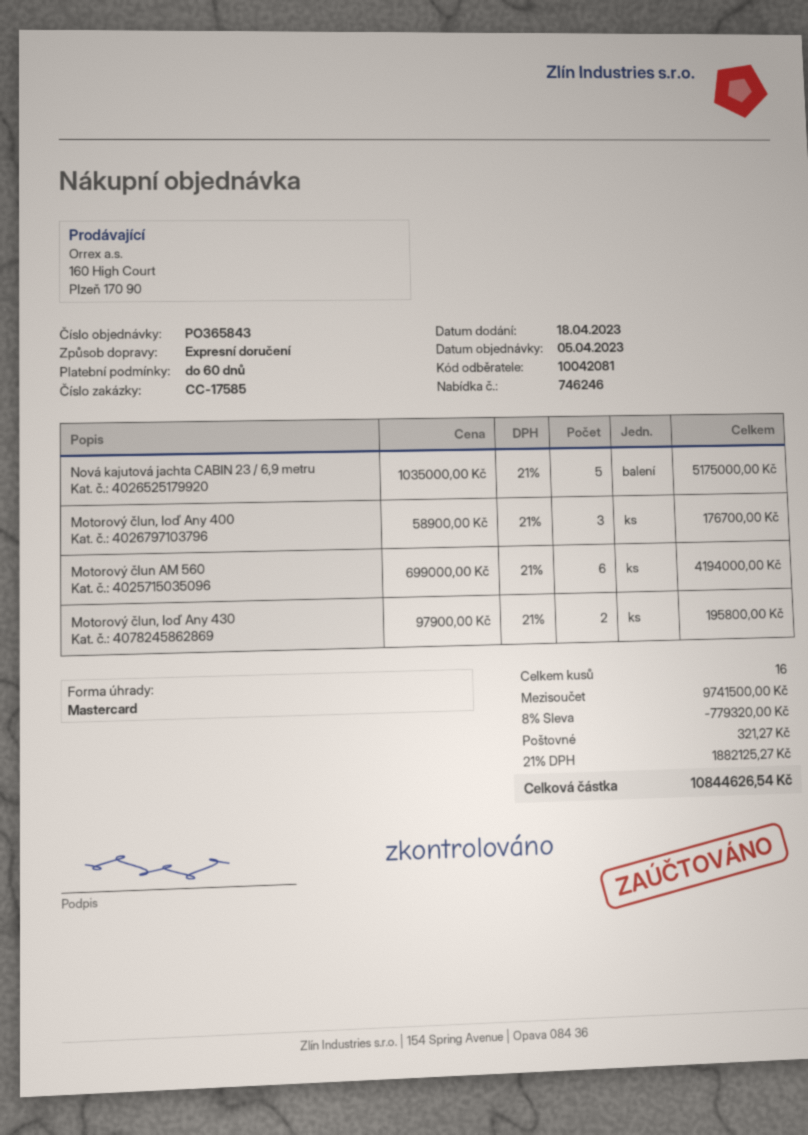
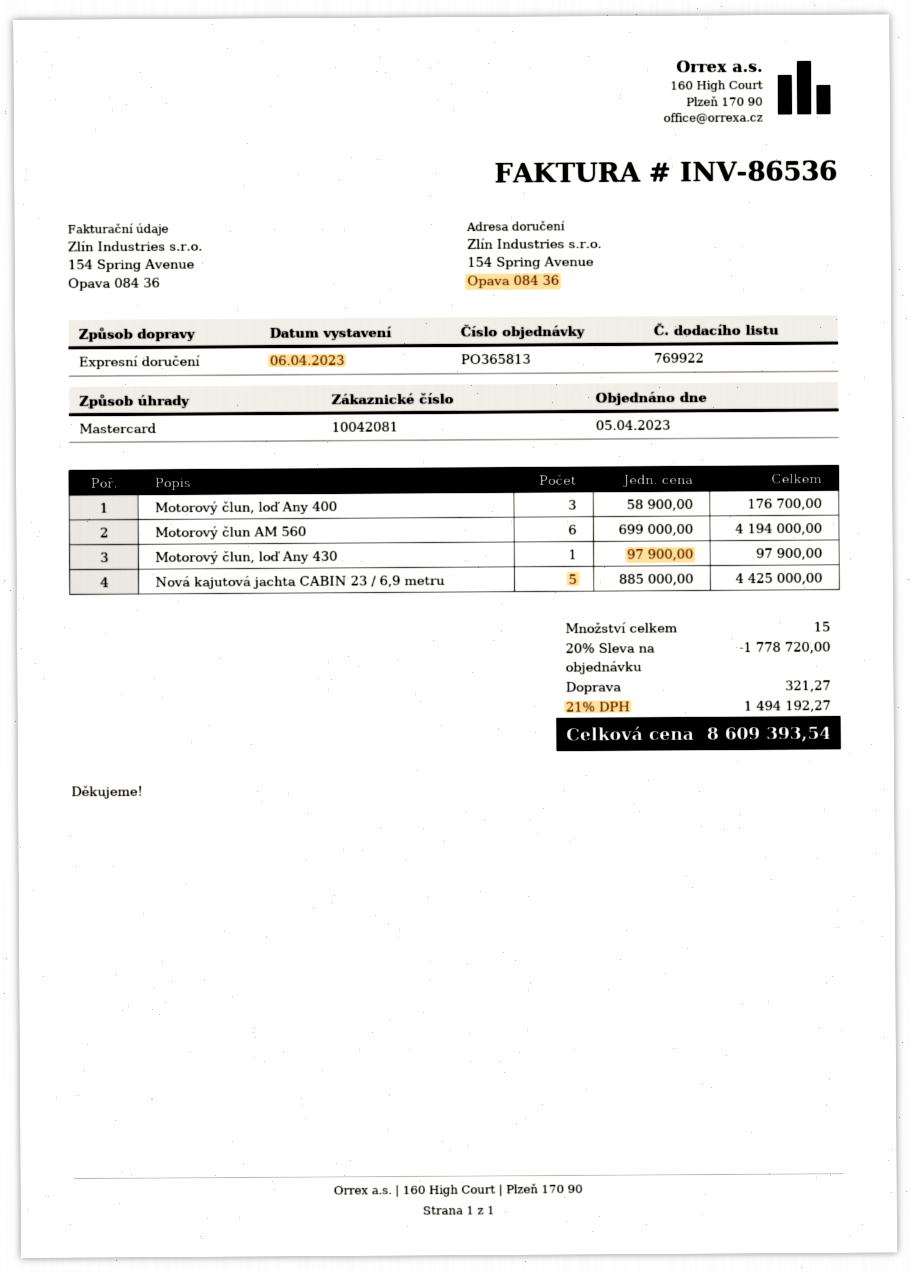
order number: PO365843 -> PO365813
Nová kajutová jachta CABIN 23 / 6,9 metru: 5 x 1035000.00 = 5175000.00 -> 5 x 885000.00 = 4425000.00
Motorový člun, loď Any 430: 2 x 97900.00 = 195800.00 -> 1 x 97900.00 = 97900.00
total quantity: 16 -> 15
discount: 8% = 779320.00 -> 20% = 1778720.00
tax: 21% = 1882125.27 -> 21% = 1494192.27
total: 10844626.54 -> 8609393.54

